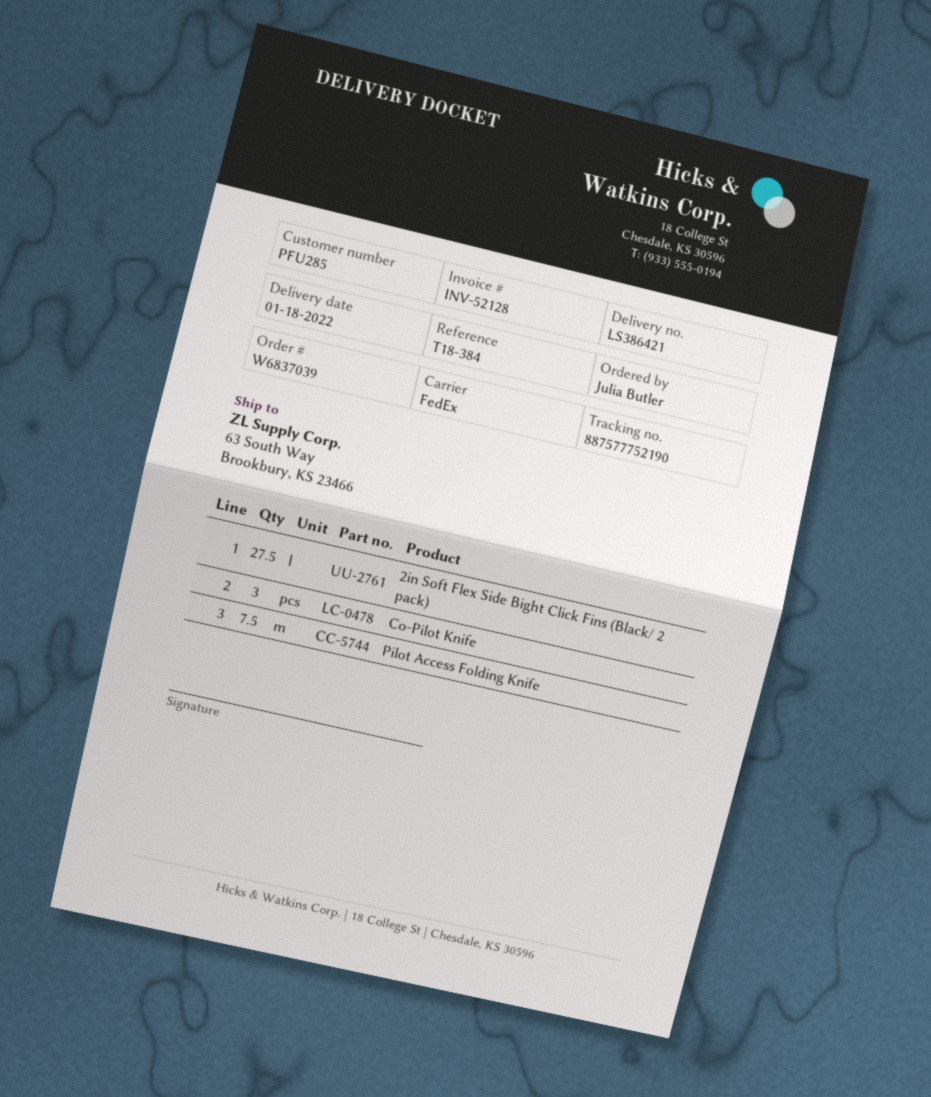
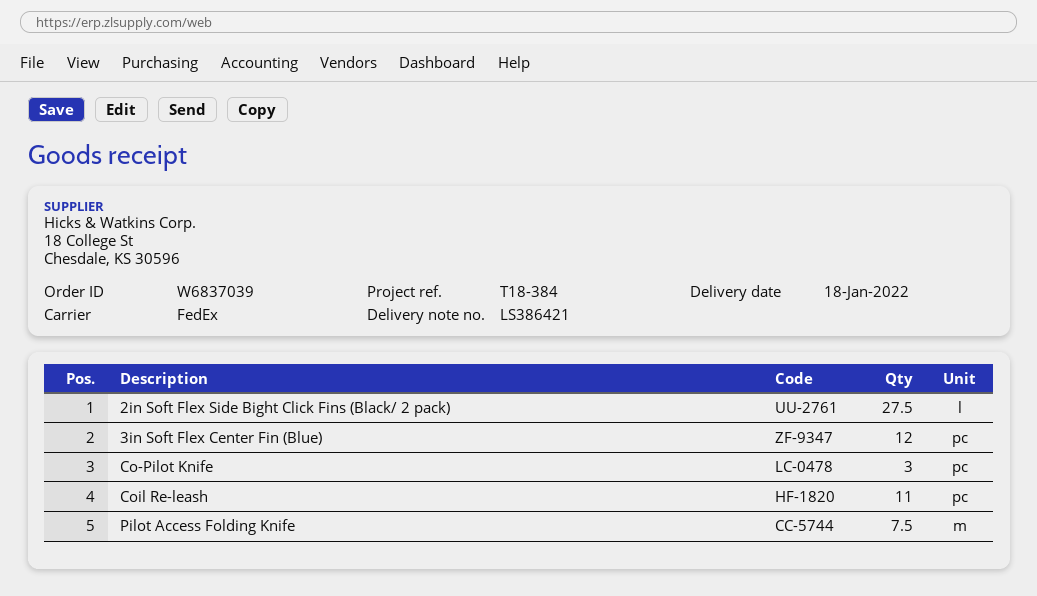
3in Soft Flex Center Fin (Blue): none -> 12
Coil Re-leash: none -> 11

